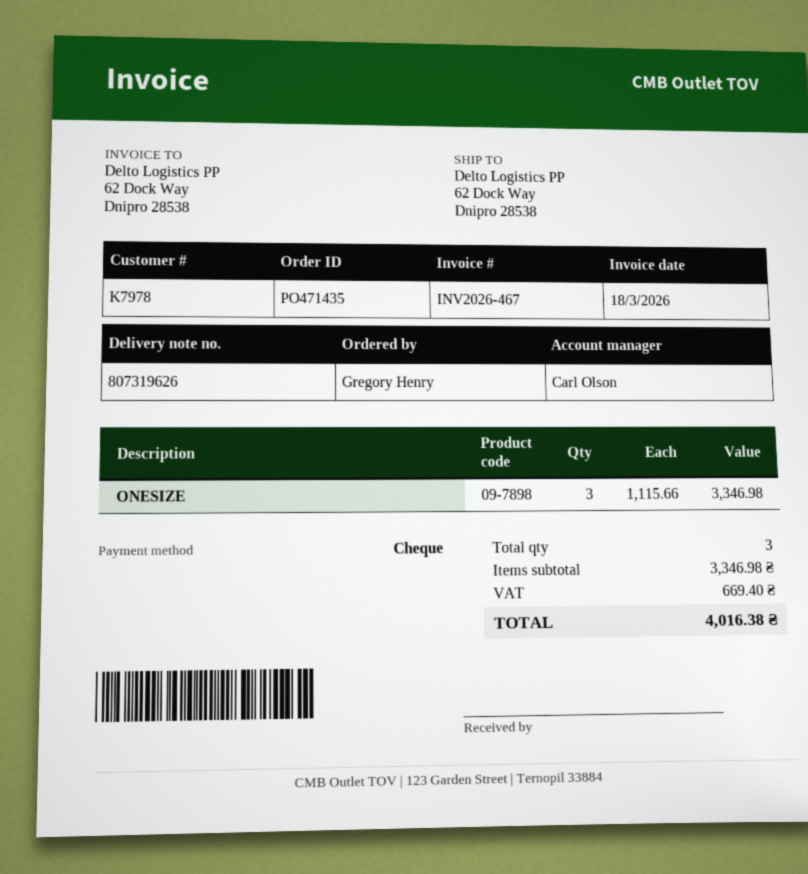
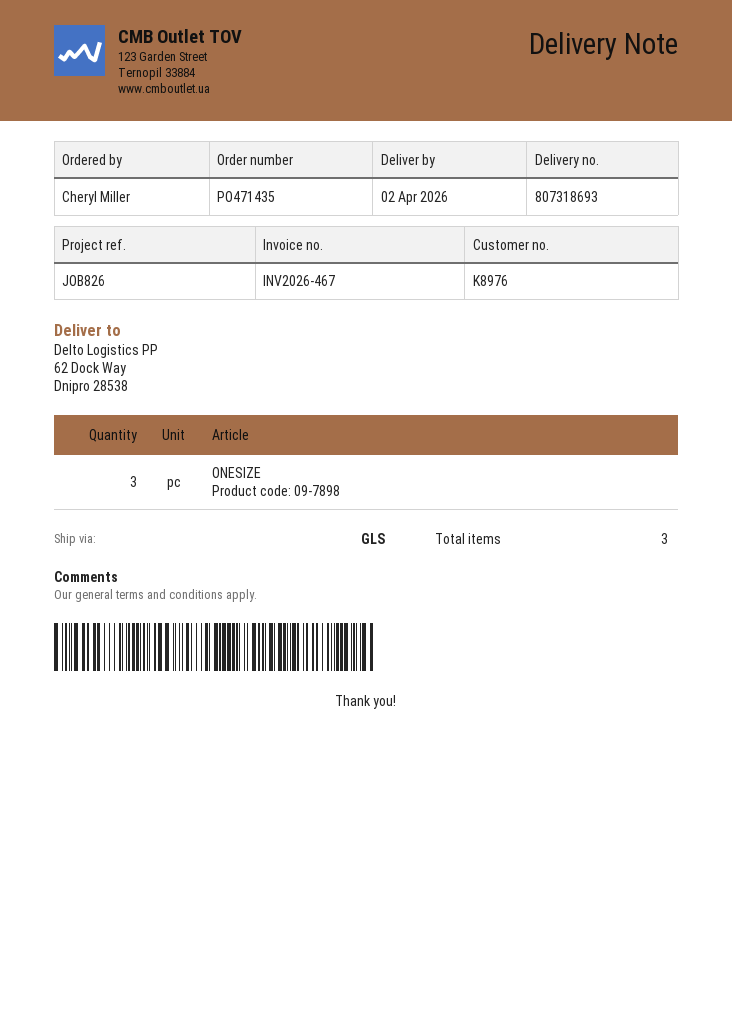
delivery note number: 807319626 -> 807318693
customer number: K7978 -> K8976
ordered by: Gregory Henry -> Cheryl Miller

